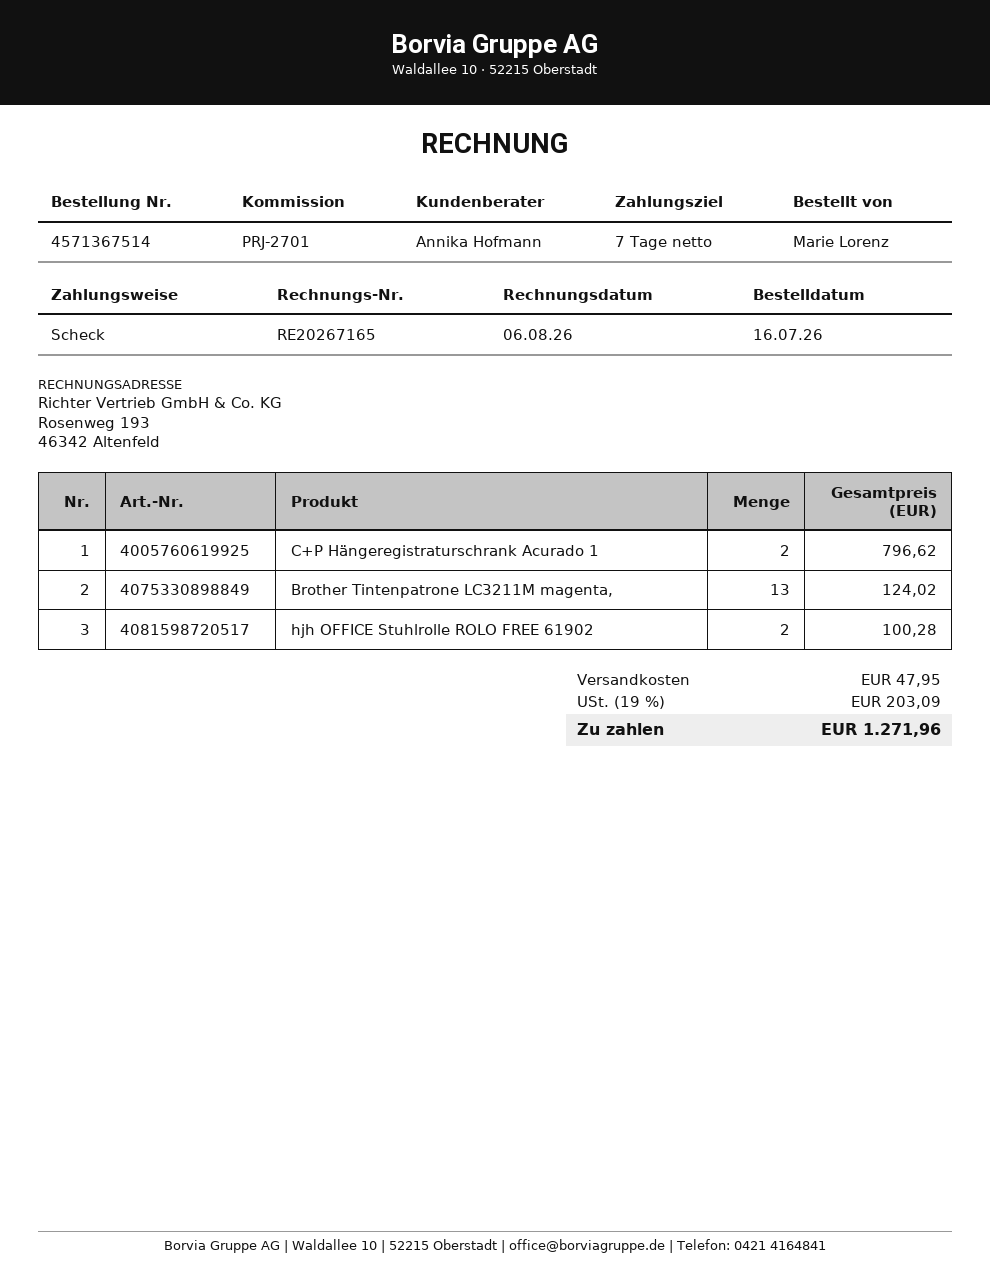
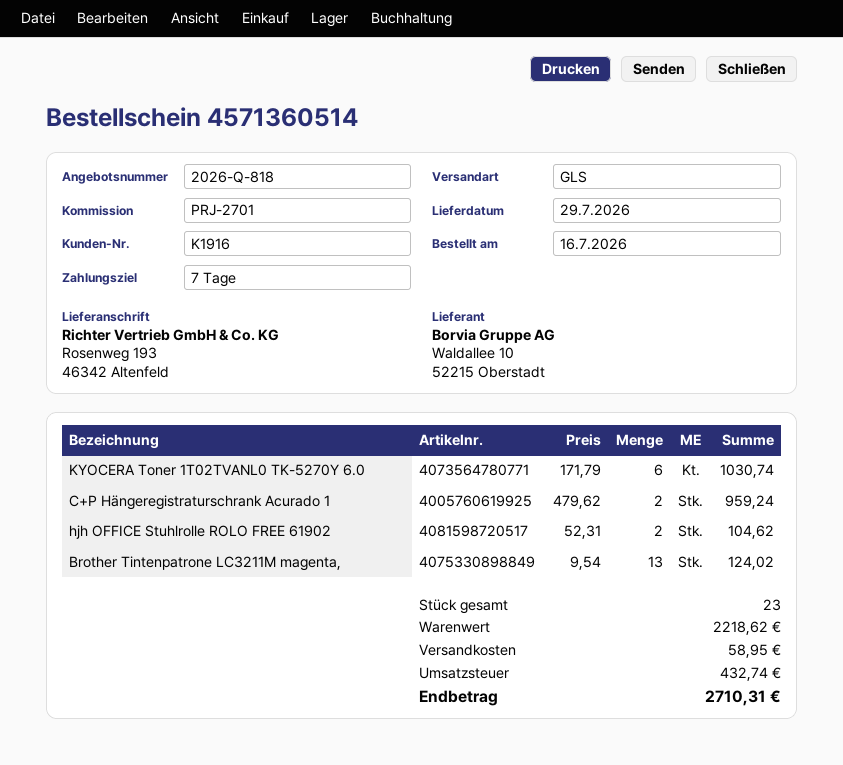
order number: 4571367514 -> 4571360514
C+P Hängeregistraturschrank Acurado 1: 2 for 796.62 -> 2 for 959.24
hjh OFFICE Stuhlrolle ROLO FREE 61902: 2 for 100.28 -> 2 for 104.62
KYOCERA Toner 1T02TVANL0 TK-5270Y 6.0: none -> 6 for 1030.74
shipping: 47.95 -> 58.95
tax: 203.09 -> 432.74
total: 1271.96 -> 2710.31

